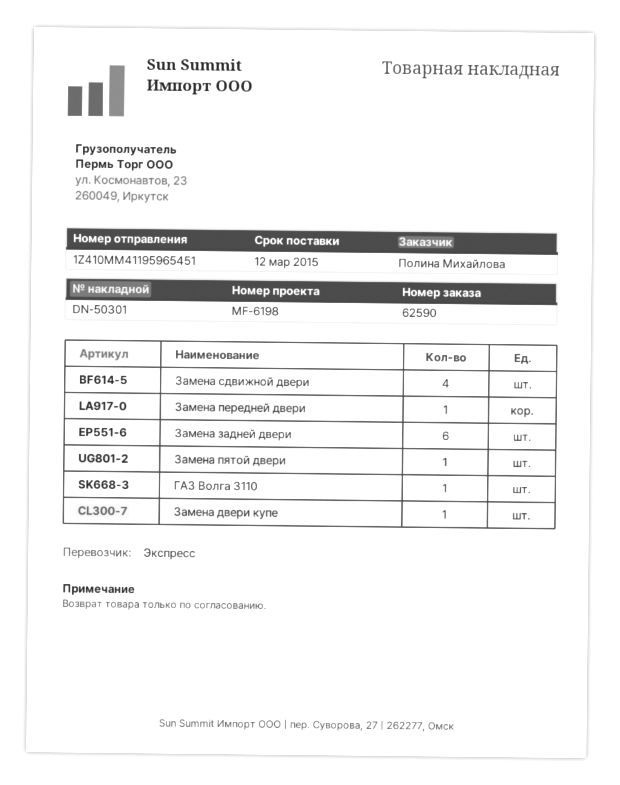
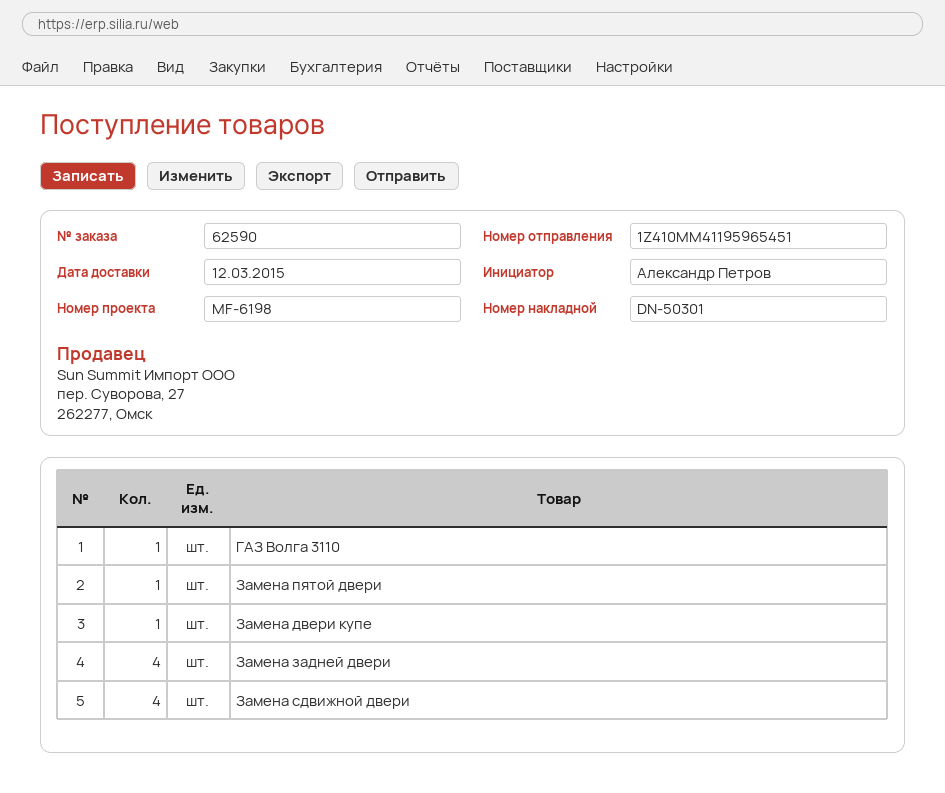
ordered by: Полина Михайлова -> Александр Петров
Замена передней двери: 1 -> none
Замена задней двери: 6 -> 4

